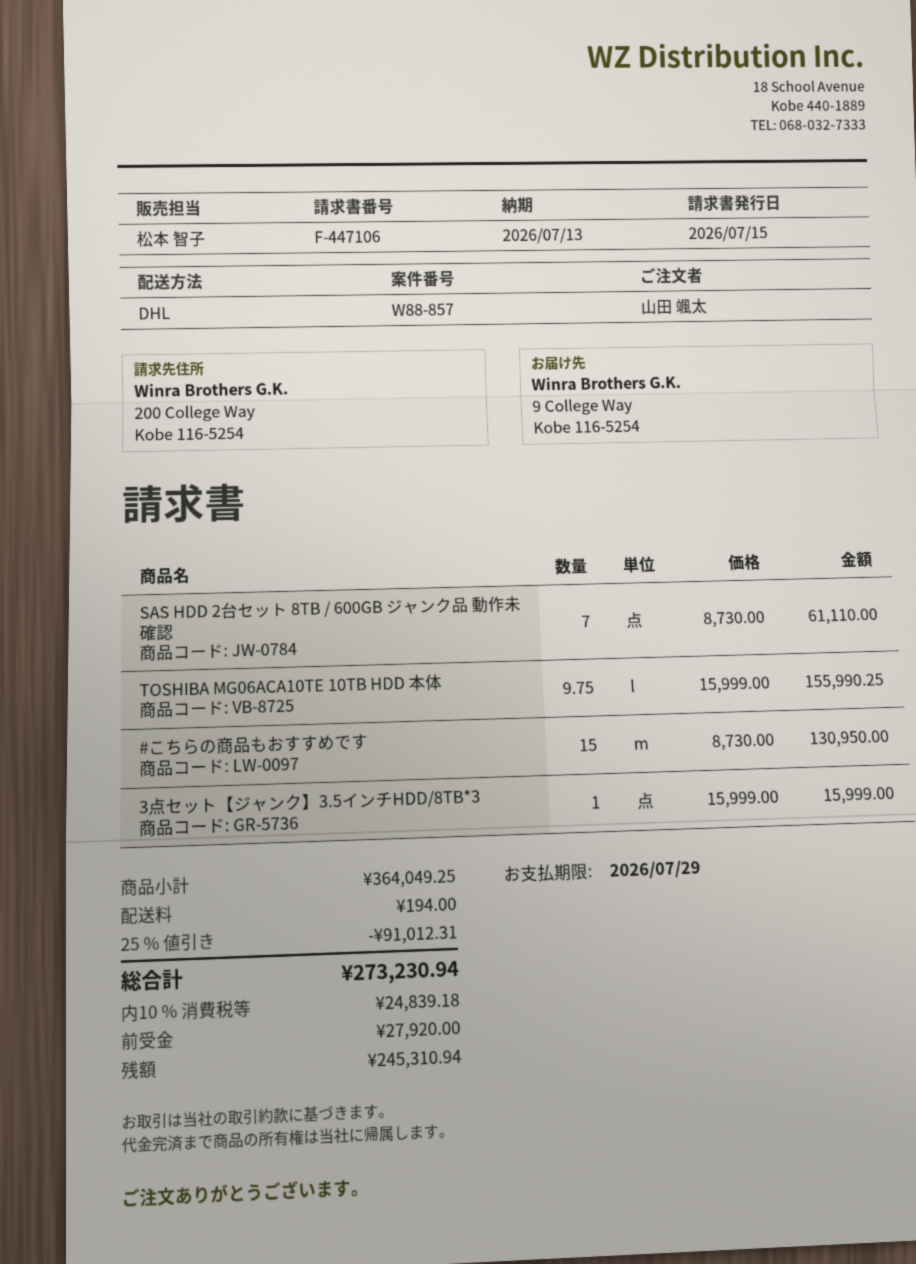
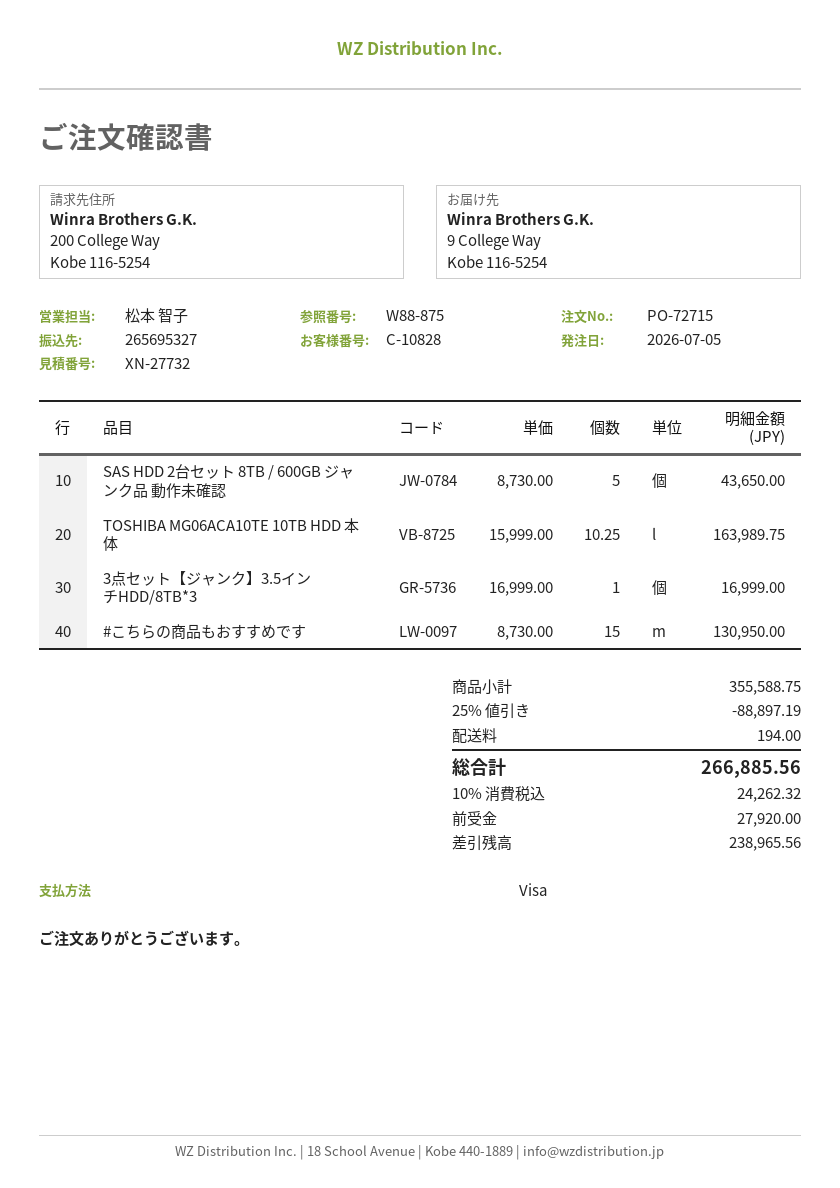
reference: W88-857 -> W88-875
SAS HDD 2台セット 8TB / 600GB ジャンク品 動作未確認: 7 x 8730.00 = 61110.00 -> 5 x 8730.00 = 43650.00
TOSHIBA MG06ACA10TE 10TB HDD 本体: 9.75 x 15999.00 = 155990.25 -> 10.25 x 15999.00 = 163989.75
3点セット【ジャンク】3.5インチHDD/8TB*3: 1 x 15999.00 = 15999.00 -> 1 x 16999.00 = 16999.00
subtotal: 364049.25 -> 355588.75
discount: 25% = 91012.31 -> 25% = 88897.19
tax: 10% = 24839.18 -> 10% = 24262.32
total: 273230.94 -> 266885.56
balance: 245310.94 -> 238965.56

